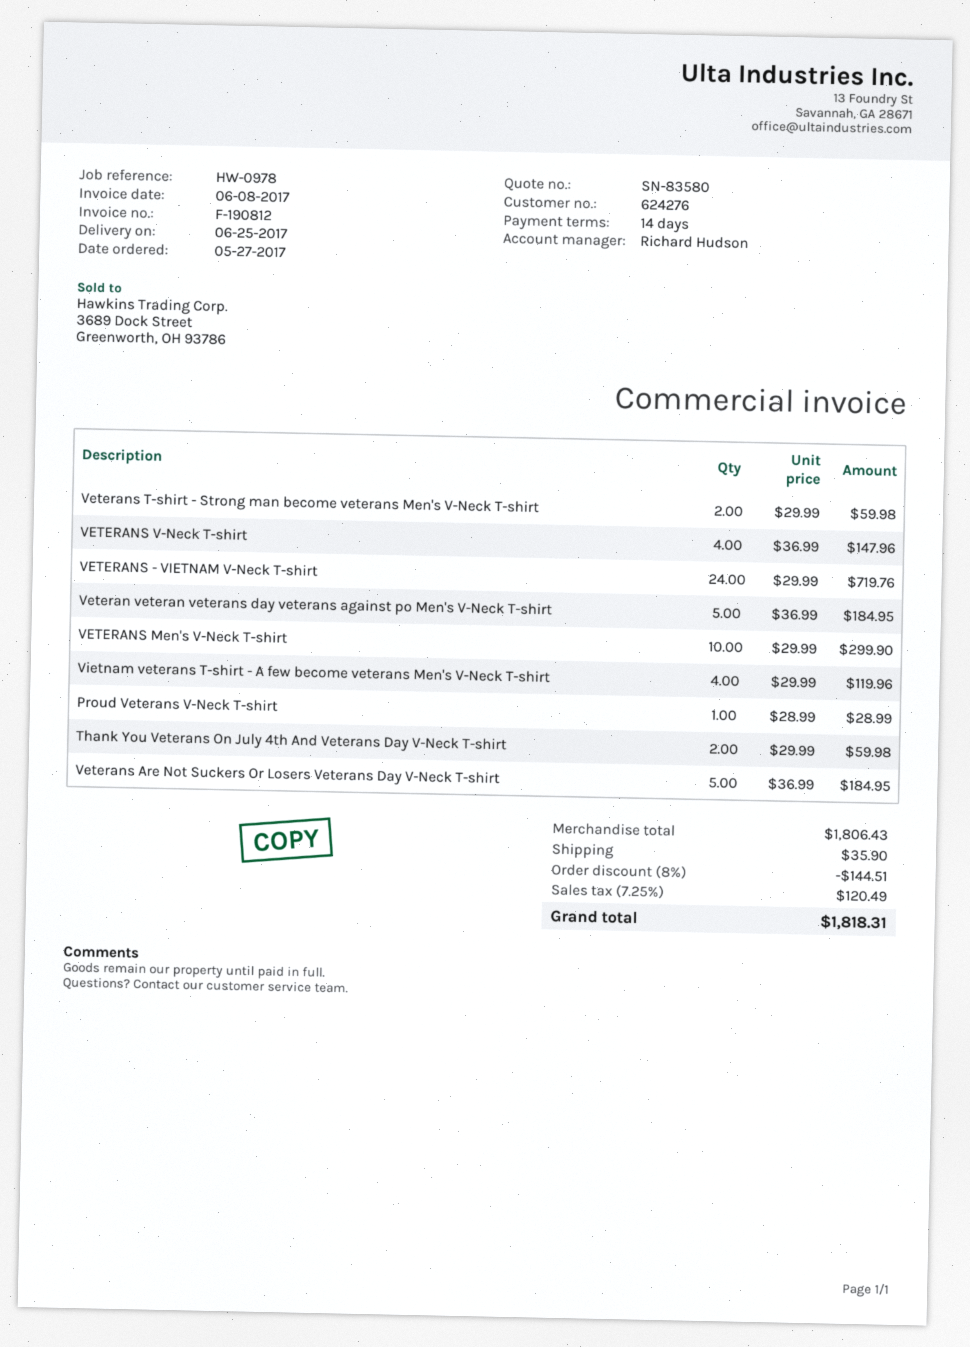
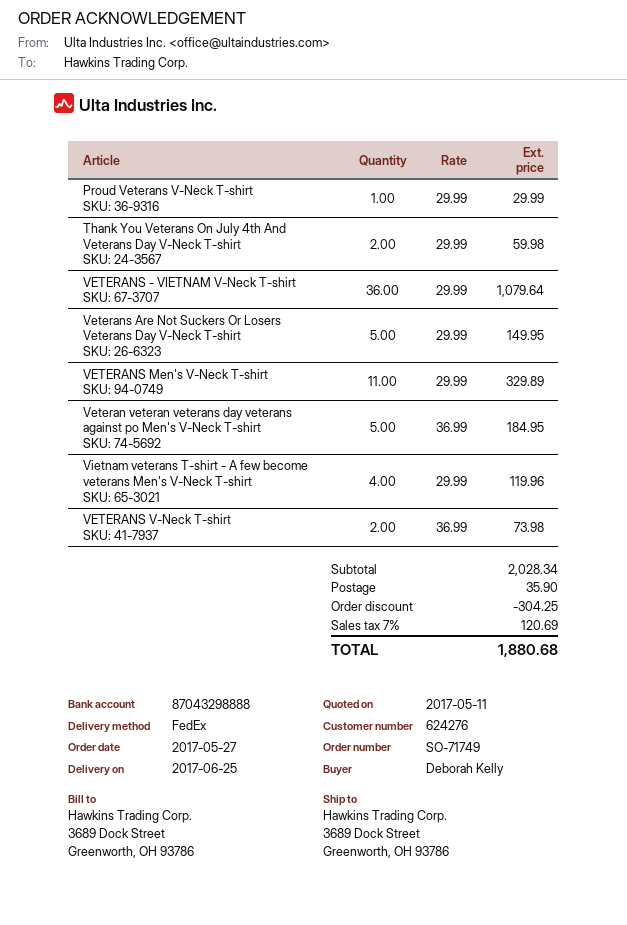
Veterans T-shirt - Strong man become veterans Men's V-Neck T-shirt: 2 x 29.99 = 59.98 -> none
VETERANS V-Neck T-shirt: 4 x 36.99 = 147.96 -> 2 x 36.99 = 73.98
VETERANS - VIETNAM V-Neck T-shirt: 24 x 29.99 = 719.76 -> 36 x 29.99 = 1079.64
VETERANS Men's V-Neck T-shirt: 10 x 29.99 = 299.90 -> 11 x 29.99 = 329.89
Proud Veterans V-Neck T-shirt: 1 x 28.99 = 28.99 -> 1 x 29.99 = 29.99
Veterans Are Not Suckers Or Losers Veterans Day V-Neck T-shirt: 5 x 36.99 = 184.95 -> 5 x 29.99 = 149.95
subtotal: 1806.43 -> 2028.34
discount: 144.51 -> 304.25
tax: 7.25% = 120.49 -> 7% = 120.69
total: 1818.31 -> 1880.68

